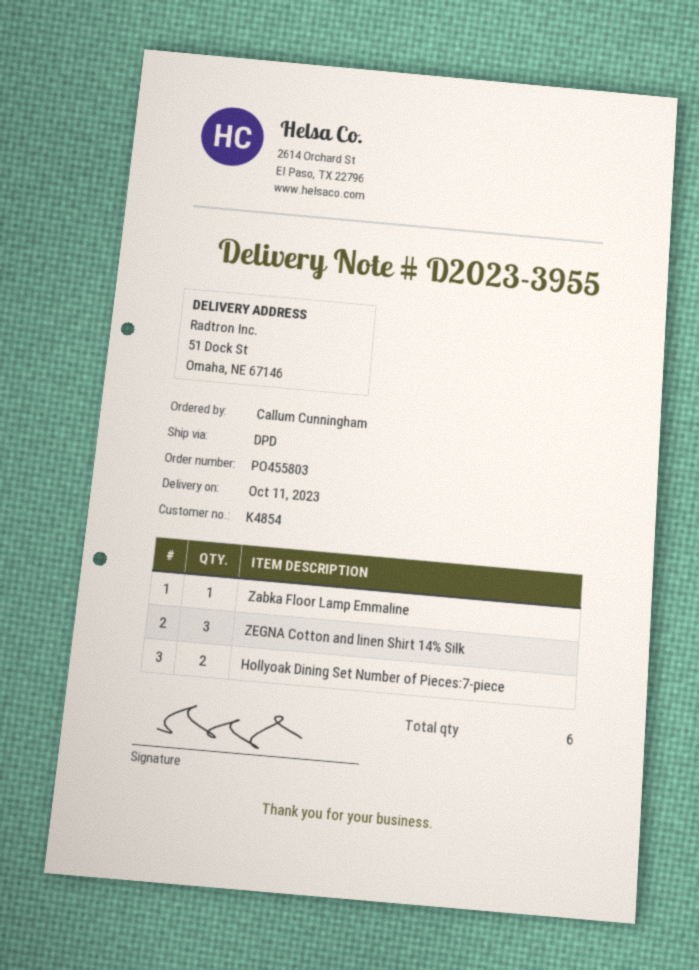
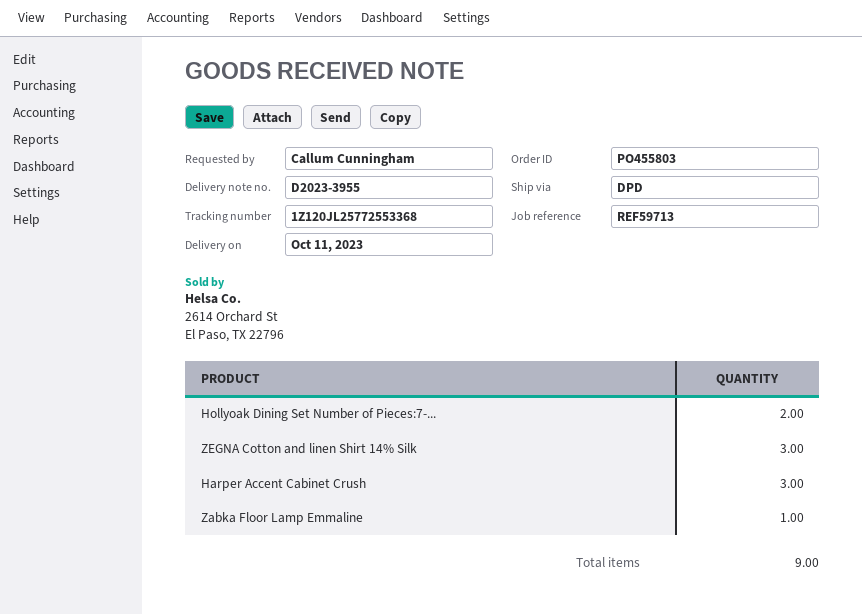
Harper Accent Cabinet Crush: none -> 3
total quantity: 6 -> 9

